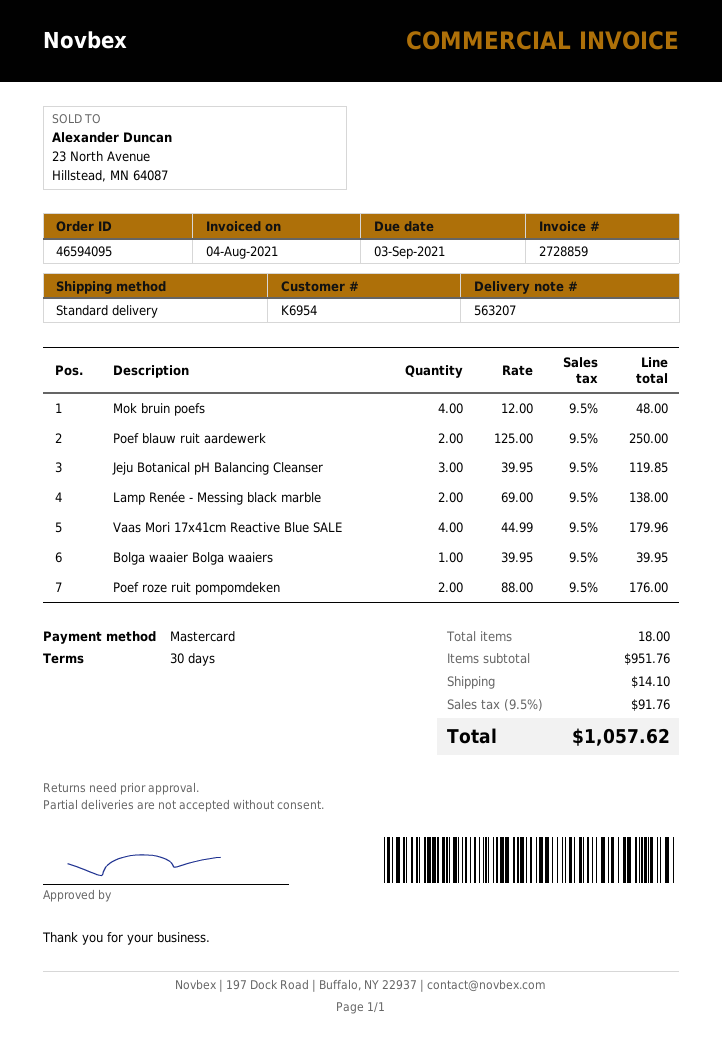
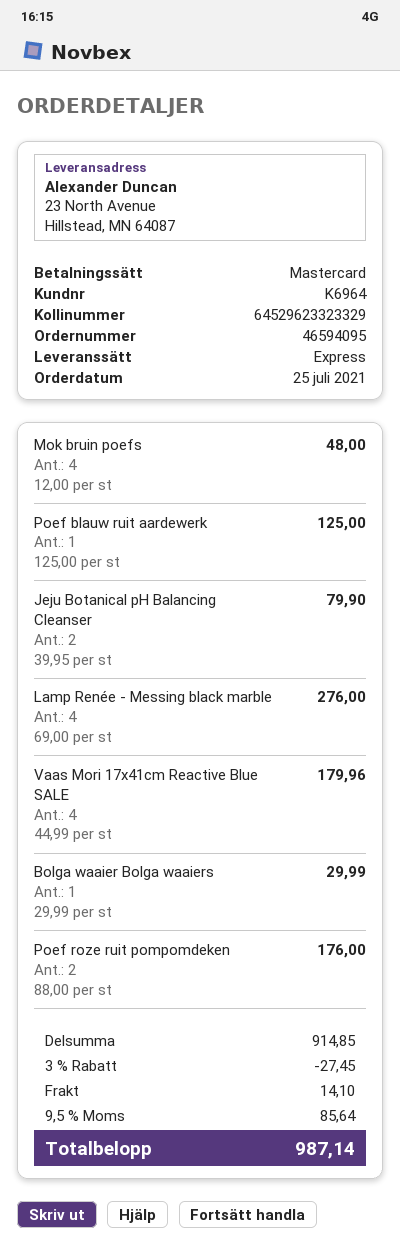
customer number: K6954 -> K6964
shipping method: standard -> express
Poef blauw ruit aardewerk: 2 x 125.00 = 250.00 -> 1 x 125.00 = 125.00
Jeju Botanical pH Balancing Cleanser: 3 x 39.95 = 119.85 -> 2 x 39.95 = 79.90
Lamp Renée - Messing black marble: 2 x 69.00 = 138.00 -> 4 x 69.00 = 276.00
Bolga waaier Bolga waaiers: 1 x 39.95 = 39.95 -> 1 x 29.99 = 29.99
subtotal: 951.76 -> 914.85
discount: none -> 3% = 27.45
tax: 9.5% = 91.76 -> 9.5% = 85.64
total: 1057.62 -> 987.14

